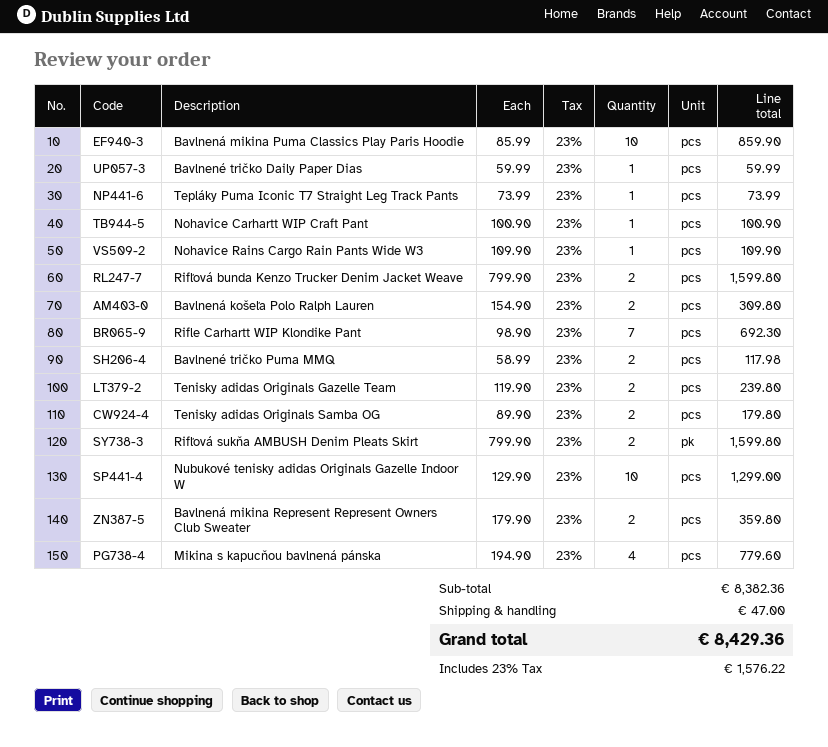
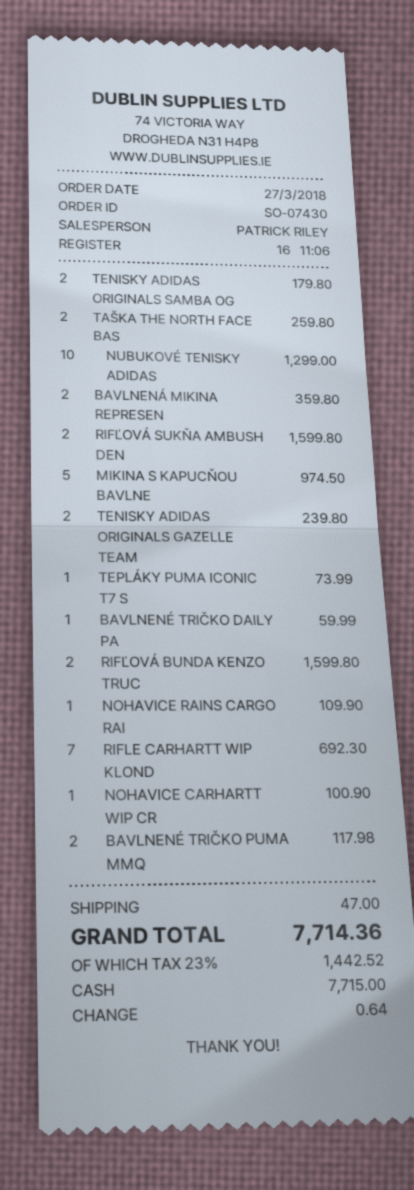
Bavlnená mikina Puma Classics Play Paris Hoodie: 10 for 859.90 -> none
Bavlnená košeľa Polo Ralph Lauren: 2 for 309.80 -> none
Mikina s kapucňou bavlnená pánska: 4 for 779.60 -> 5 for 974.50
TAŠKA THE NORTH FACE BAS: none -> 2 for 259.80
tax: 23% = 1576.22 -> 23% = 1442.52
total: 8429.36 -> 7714.36

